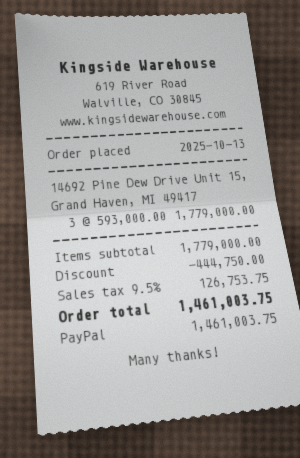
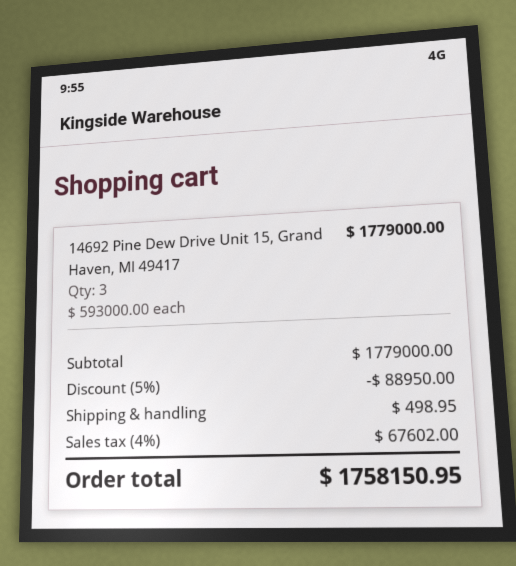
discount: 444750.00 -> 88950.00
shipping: none -> 498.95
tax: 9.5% = 126753.75 -> 4% = 67602.00
total: 1461003.75 -> 1758150.95

